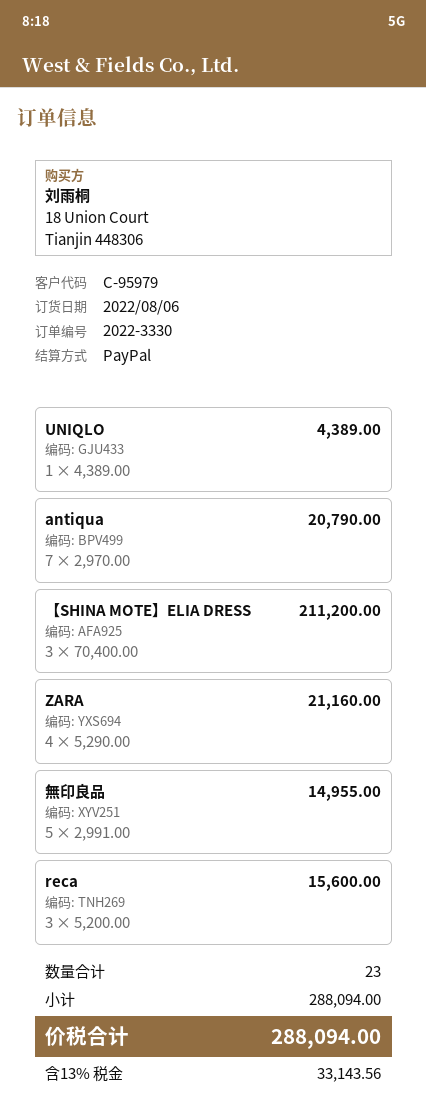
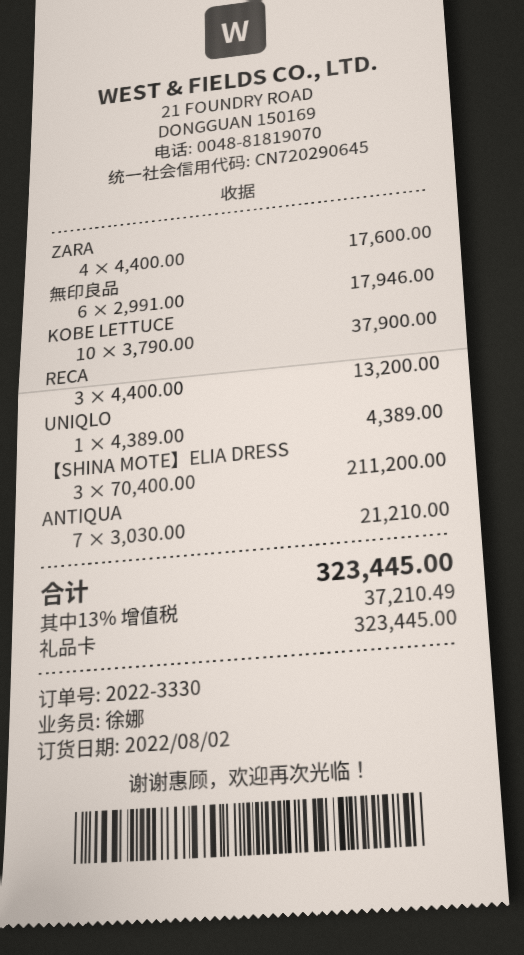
order date: 2022-08-06 -> 2022-08-02
payment method: PayPal -> gift card
antiqua: 7 x 2970.00 = 20790.00 -> 7 x 3030.00 = 21210.00
ZARA: 4 x 5290.00 = 21160.00 -> 4 x 4400.00 = 17600.00
無印良品: 5 x 2991.00 = 14955.00 -> 6 x 2991.00 = 17946.00
reca: 3 x 5200.00 = 15600.00 -> 3 x 4400.00 = 13200.00
KOBE LETTUCE: none -> 10 x 3790.00 = 37900.00
tax: 13% = 33143.56 -> 13% = 37210.49
total: 288094.00 -> 323445.00

